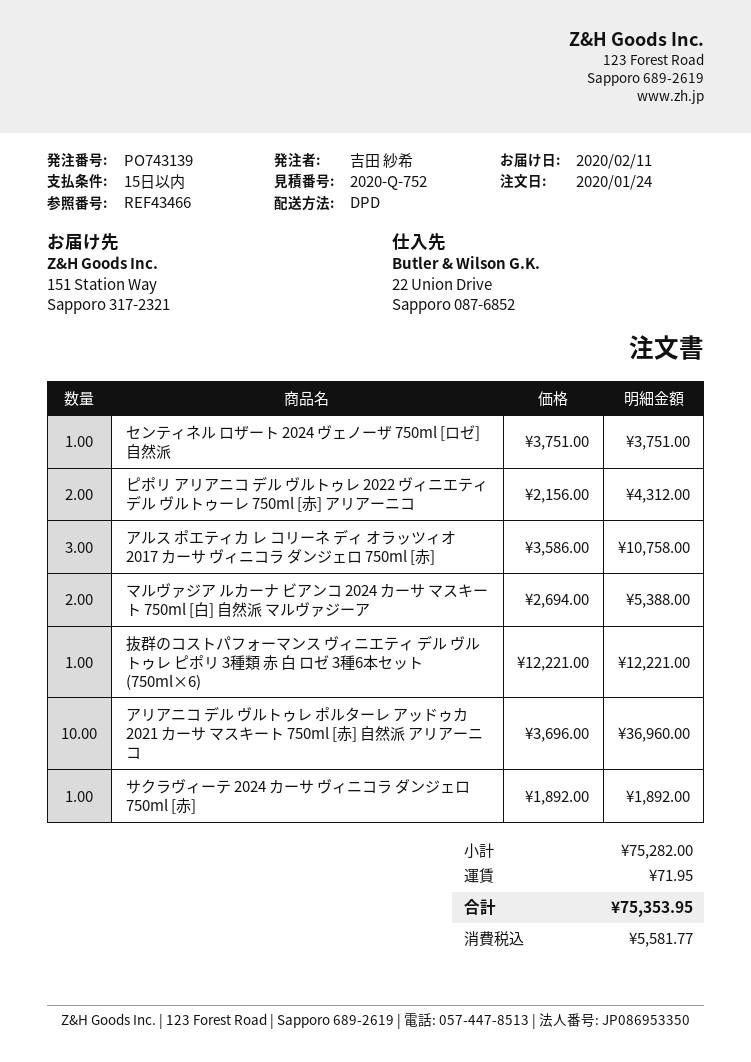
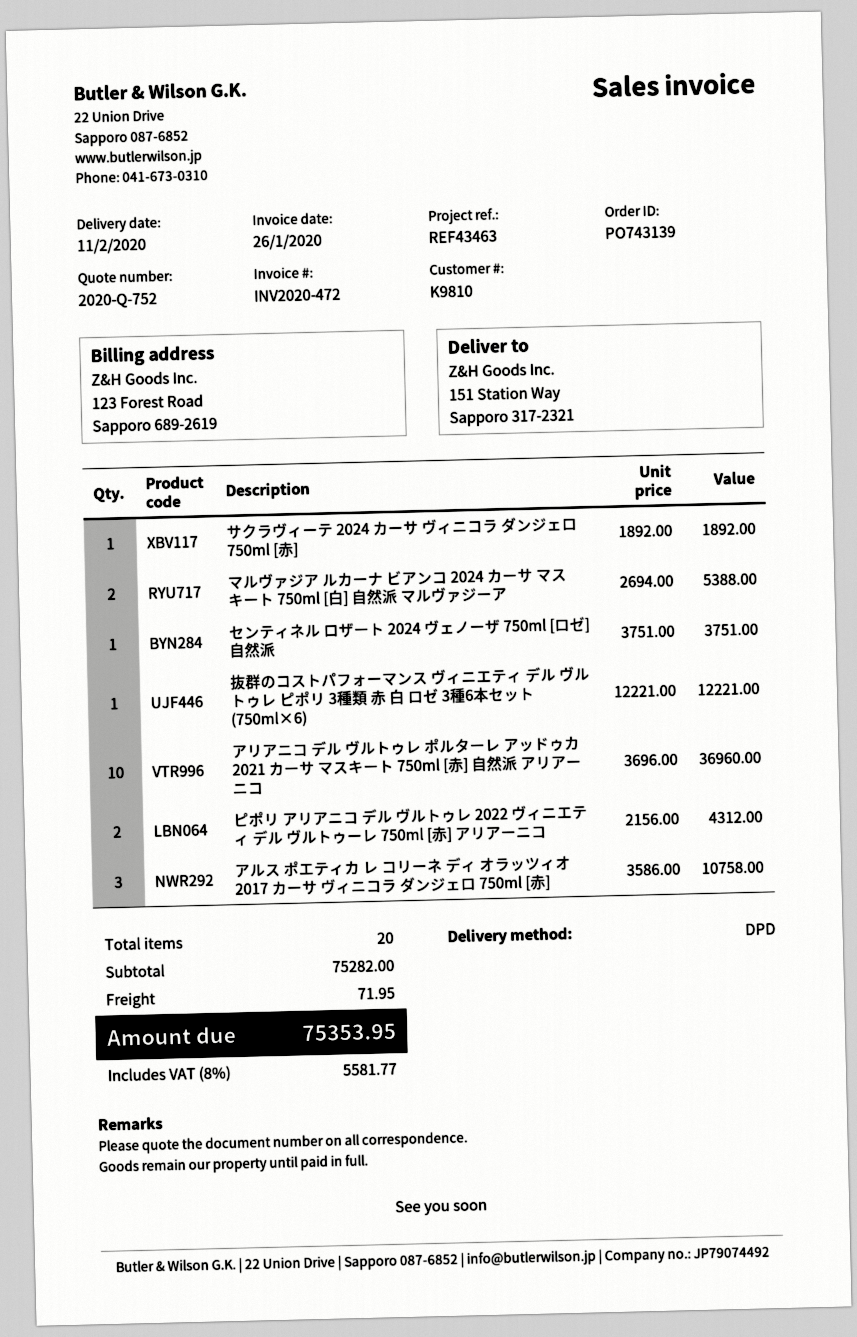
reference: REF43466 -> REF43463

